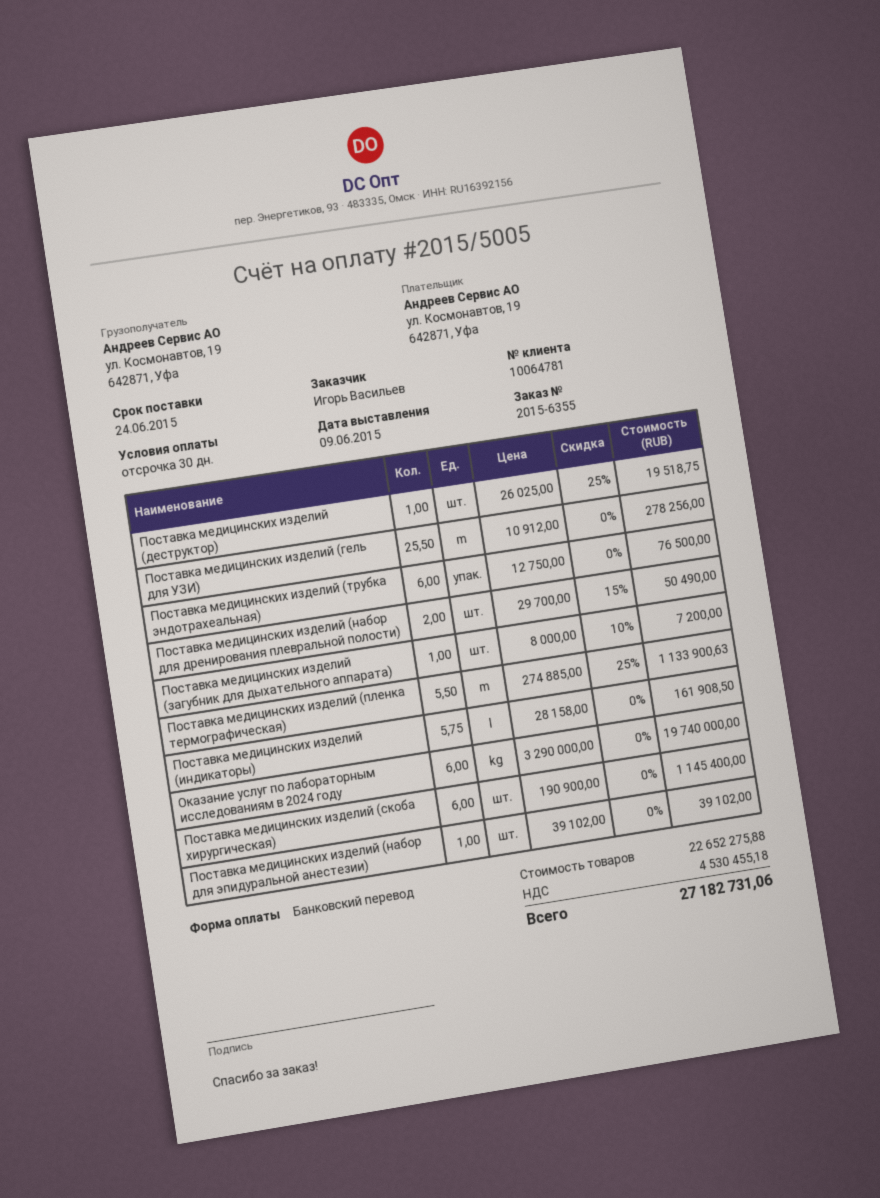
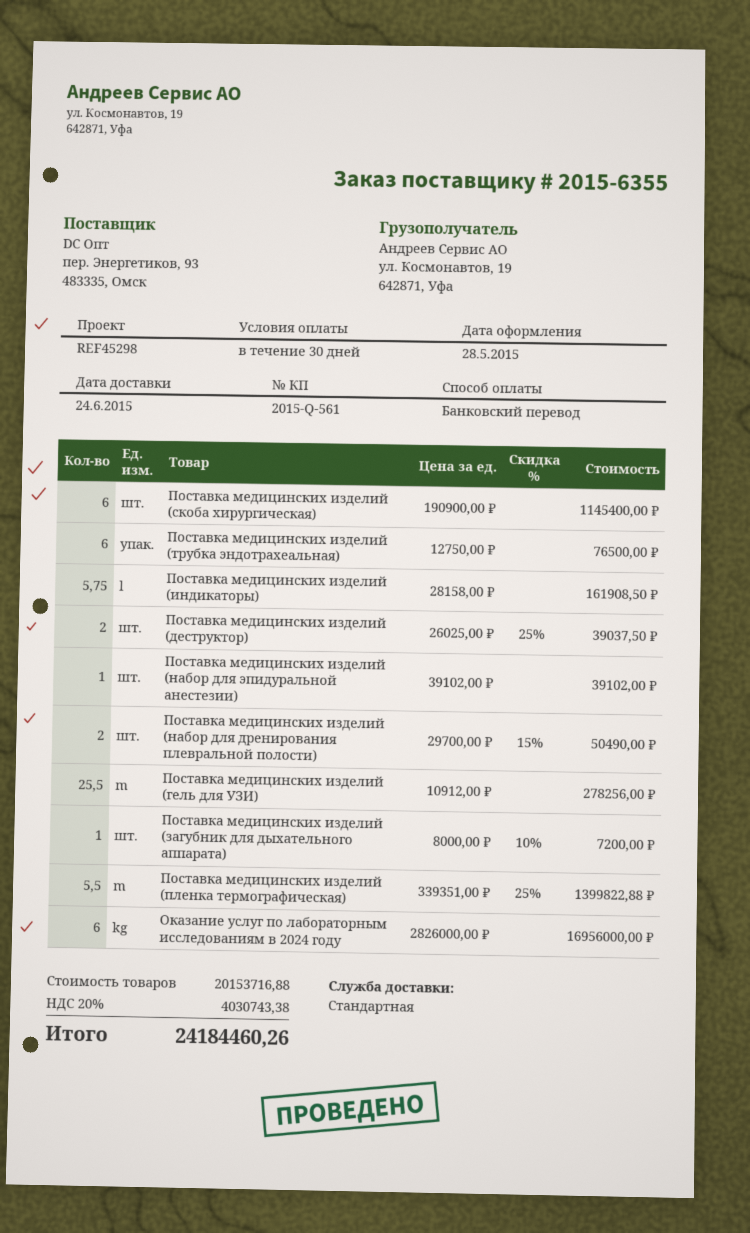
Поставка медицинских изделий (деструктор): 1 x 26025.00 - 25% = 19518.75 -> 2 x 26025.00 - 25% = 39037.50
Поставка медицинских изделий (пленка термографическая): 5.5 x 274885.00 - 25% = 1133900.63 -> 5.5 x 339351.00 - 25% = 1399822.88
Оказание услуг по лабораторным исследованиям в 2024 году: 6 x 3290000.00 = 19740000.00 -> 6 x 2826000.00 = 16956000.00
subtotal: 22652275.88 -> 20153716.88
tax: 4530455.18 -> 4030743.38
total: 27182731.06 -> 24184460.26

